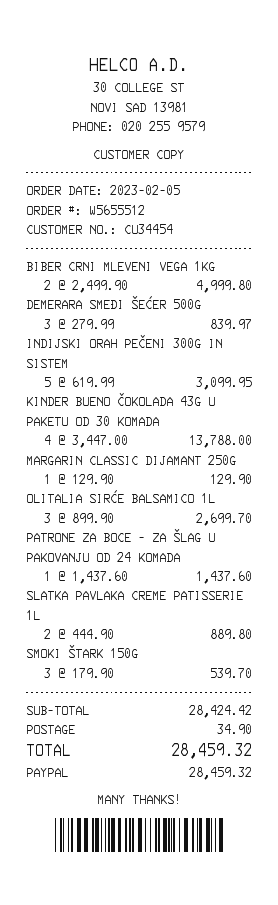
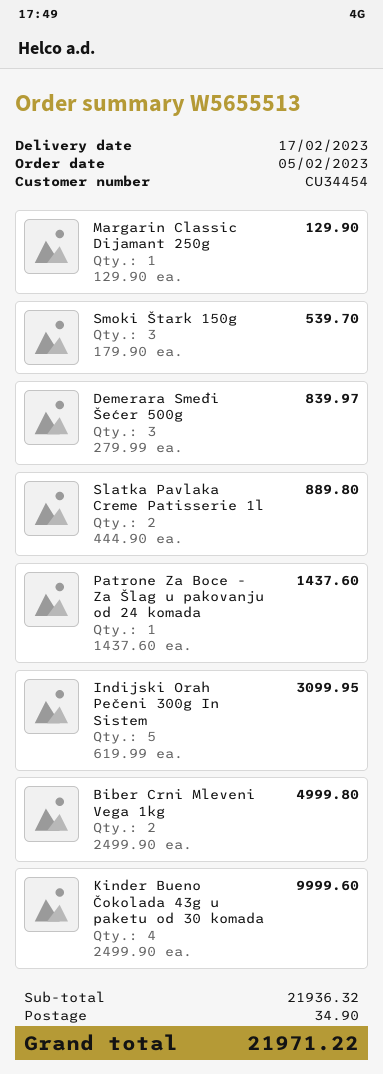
order number: W5655512 -> W5655513
KINDER BUENO ČOKOLADA 43G U PAKETU OD 30 KOMADA: 4 x 3447.00 = 13788.00 -> 4 x 2499.90 = 9999.60
OLITALIA SIRĆE BALSAMICO 1L: 3 x 899.90 = 2699.70 -> none
subtotal: 28424.42 -> 21936.32
total: 28459.32 -> 21971.22

